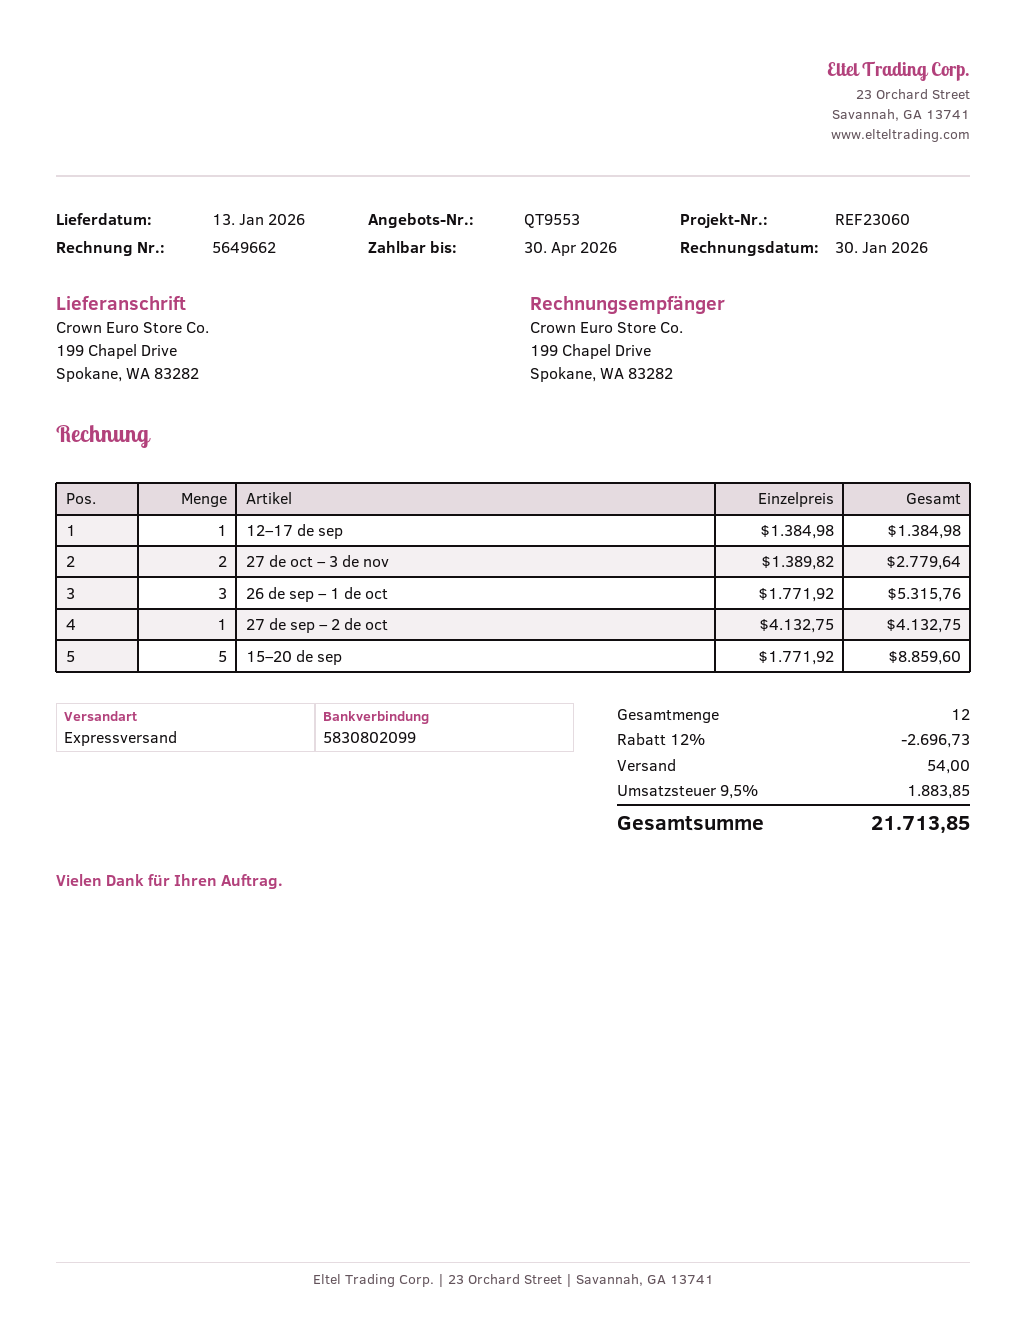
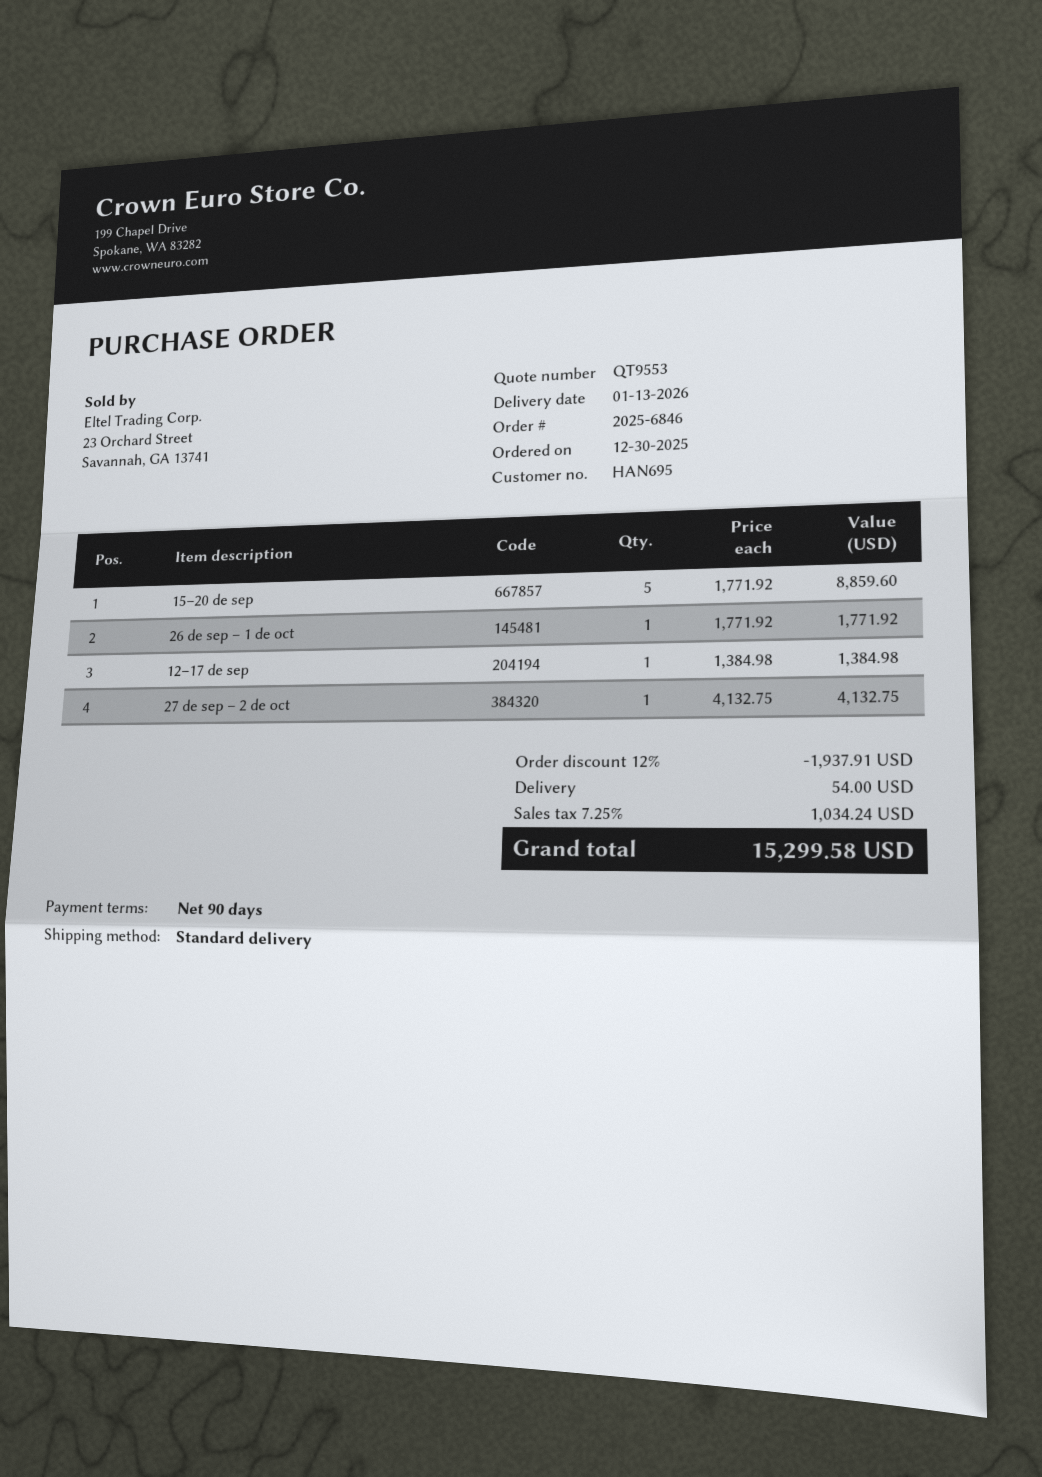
shipping method: express -> standard
27 de oct – 3 de nov: 2 x 1389.82 = 2779.64 -> none
26 de sep – 1 de oct: 3 x 1771.92 = 5315.76 -> 1 x 1771.92 = 1771.92
discount: 12% = 2696.73 -> 12% = 1937.91
tax: 9.5% = 1883.85 -> 7.25% = 1034.24
total: 21713.85 -> 15299.58

